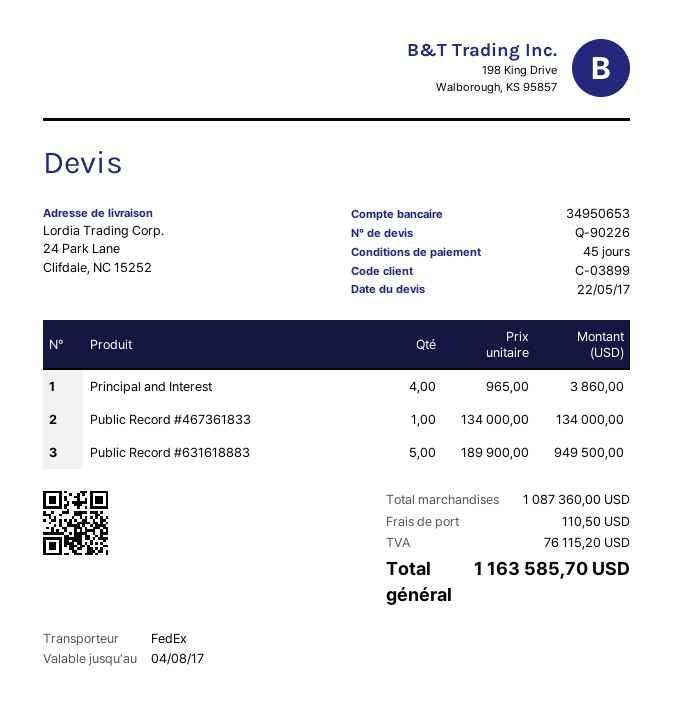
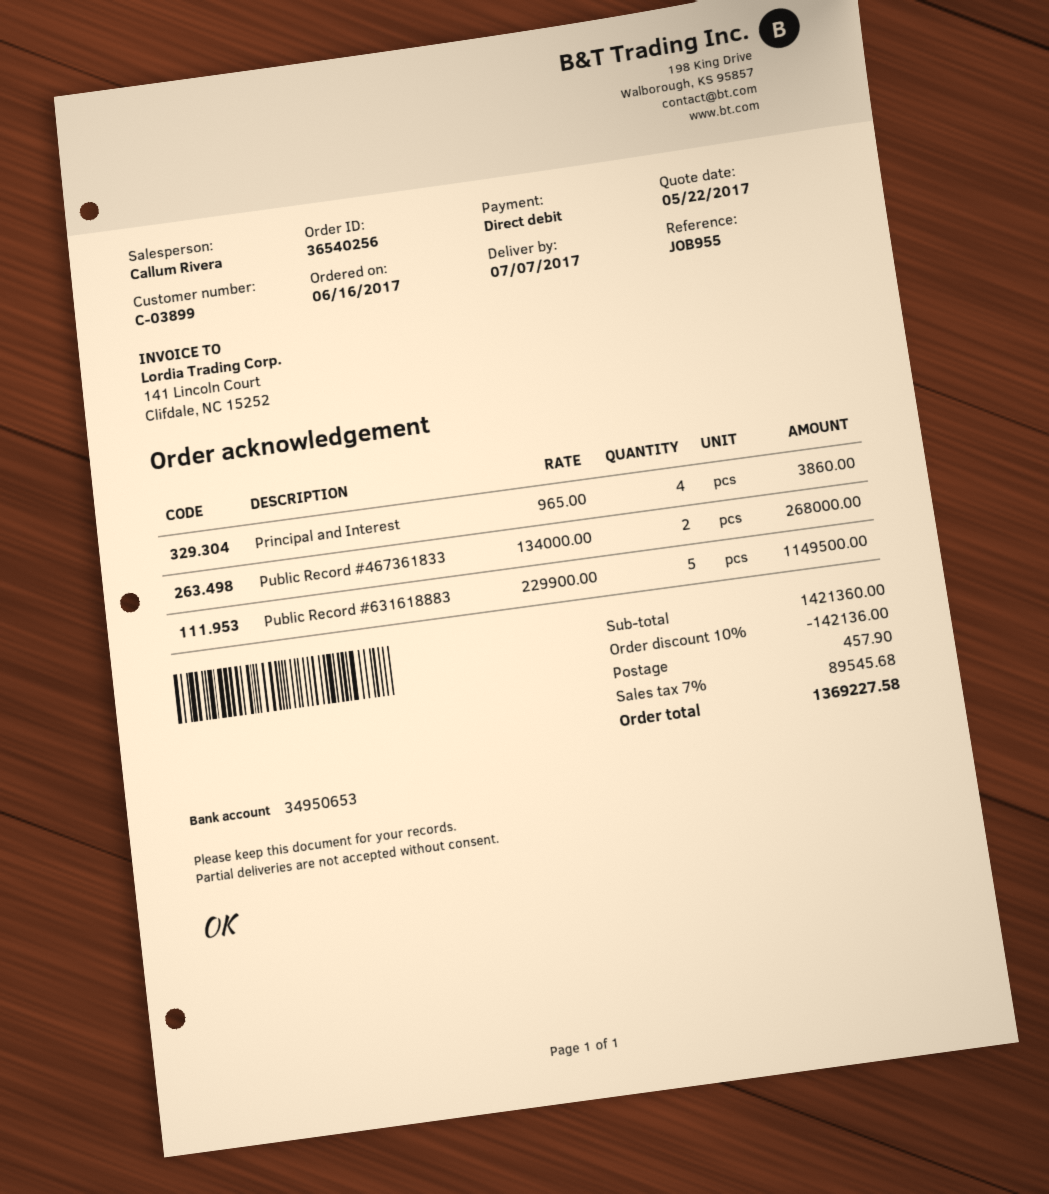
Public Record #467361833: 1 x 134000.00 = 134000.00 -> 2 x 134000.00 = 268000.00
Public Record #631618883: 5 x 189900.00 = 949500.00 -> 5 x 229900.00 = 1149500.00
subtotal: 1087360.00 -> 1421360.00
discount: none -> 10% = 142136.00
shipping: 110.50 -> 457.90
tax: 76115.20 -> 89545.68
total: 1163585.70 -> 1369227.58

